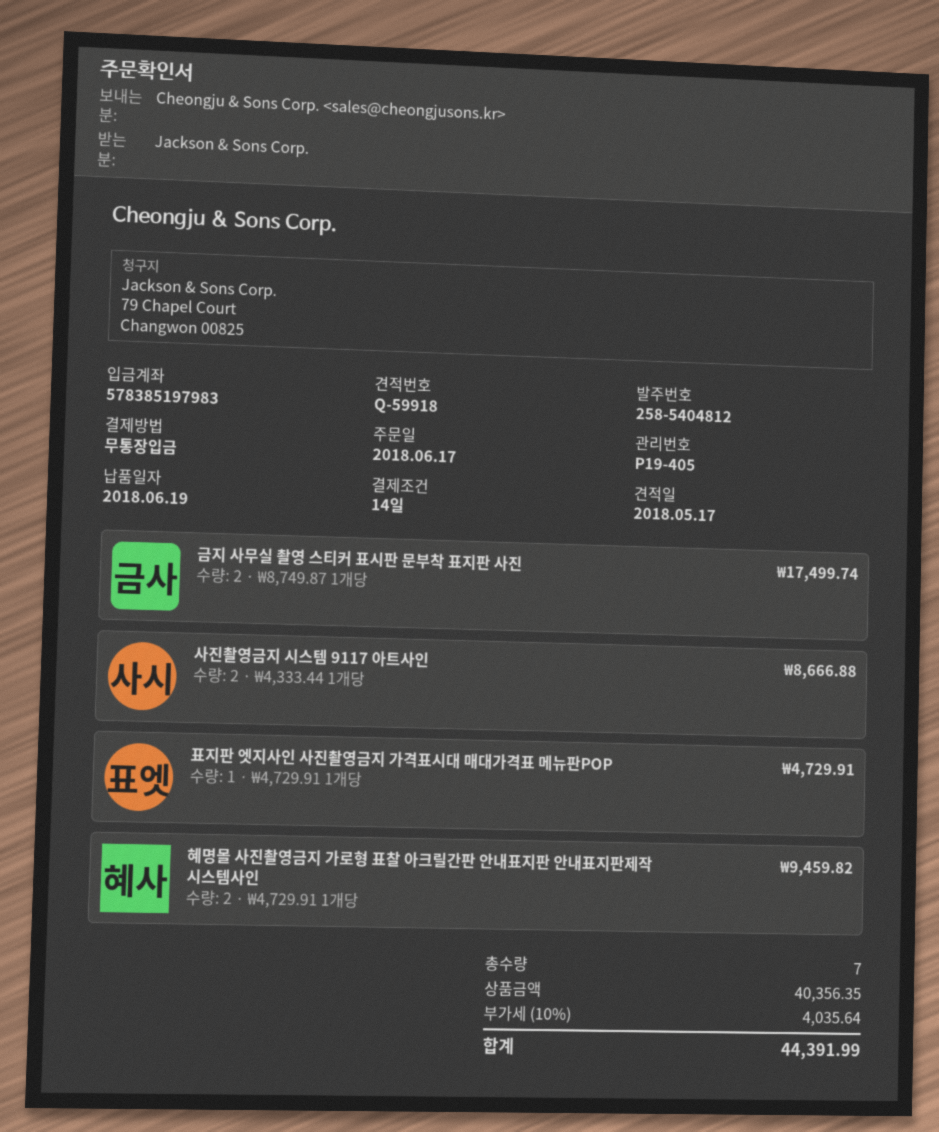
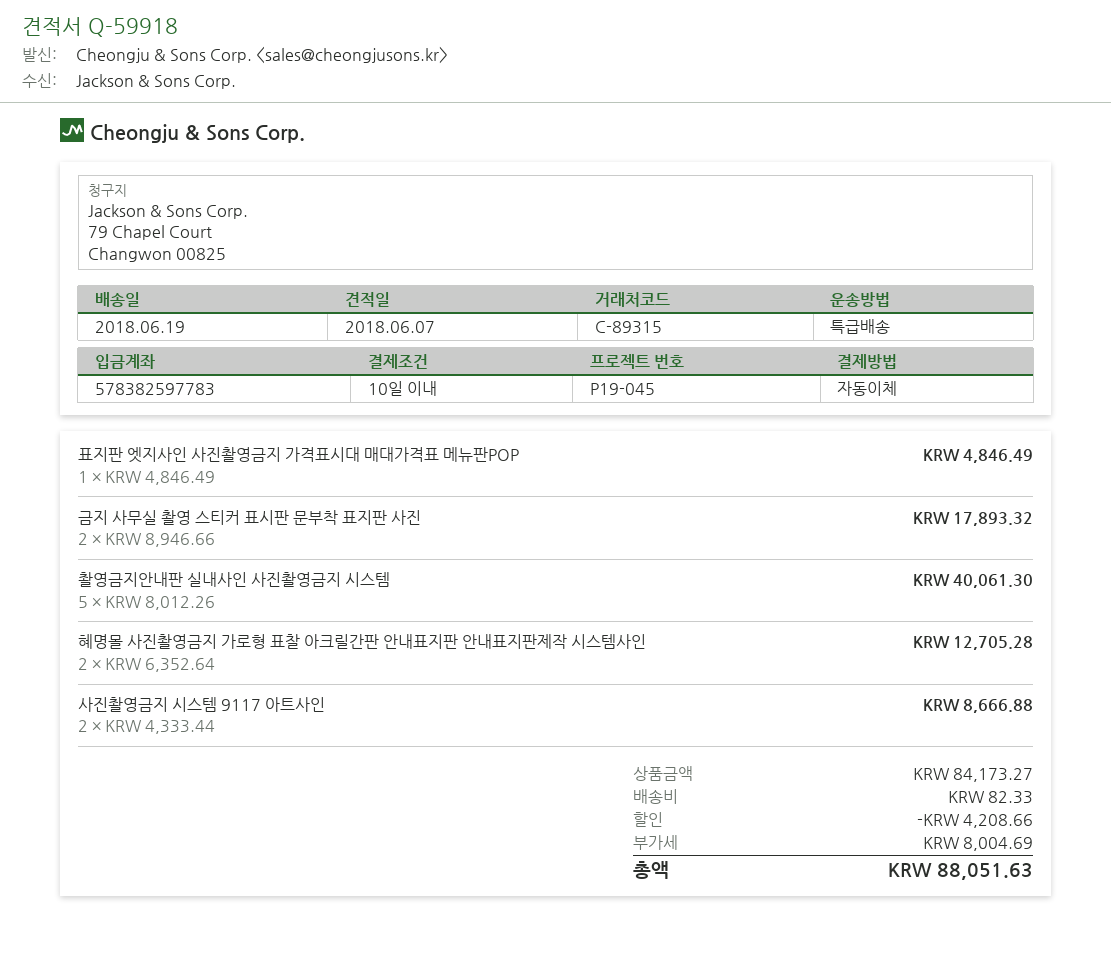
quote date: 2018-05-17 -> 2018-06-07
payment terms: 14 days -> 10 days
reference: P19-405 -> P19-045
payment method: bank transfer -> direct debit
bank account: 578385197983 -> 578382597783
금지 사무실 촬영 스티커 표시판 문부착 표지판 사진: 2 x 8749.87 = 17499.74 -> 2 x 8946.66 = 17893.32
표지판 엣지사인 사진촬영금지 가격표시대 매대가격표 메뉴판POP: 1 x 4729.91 = 4729.91 -> 1 x 4846.49 = 4846.49
혜명몰 사진촬영금지 가로형 표찰 아크릴간판 안내표지판 안내표지판제작 시스템사인: 2 x 4729.91 = 9459.82 -> 2 x 6352.64 = 12705.28
촬영금지안내판 실내사인 사진촬영금지 시스템: none -> 5 x 8012.26 = 40061.30
subtotal: 40356.35 -> 84173.27
discount: none -> 4208.66
shipping: none -> 82.33
tax: 4035.64 -> 8004.69
total: 44391.99 -> 88051.63

